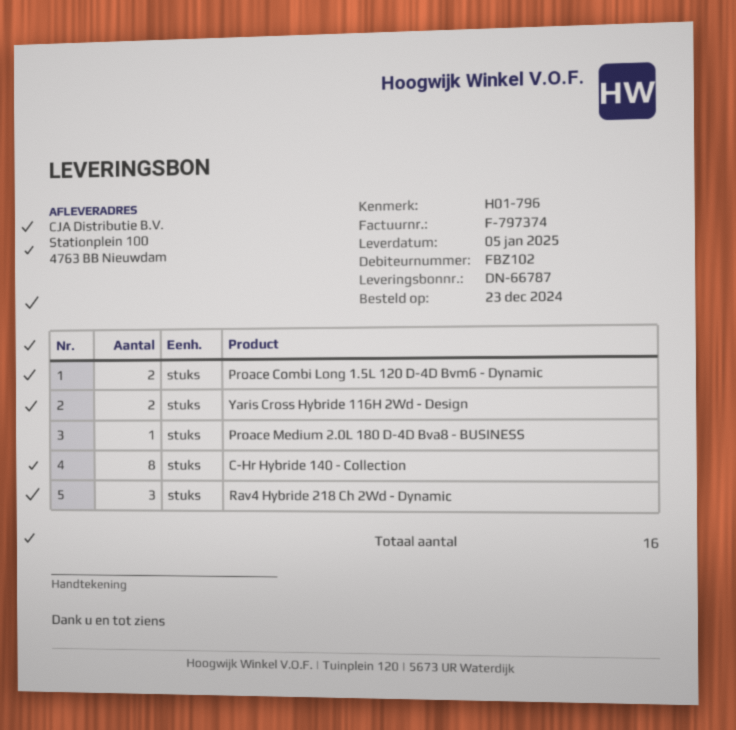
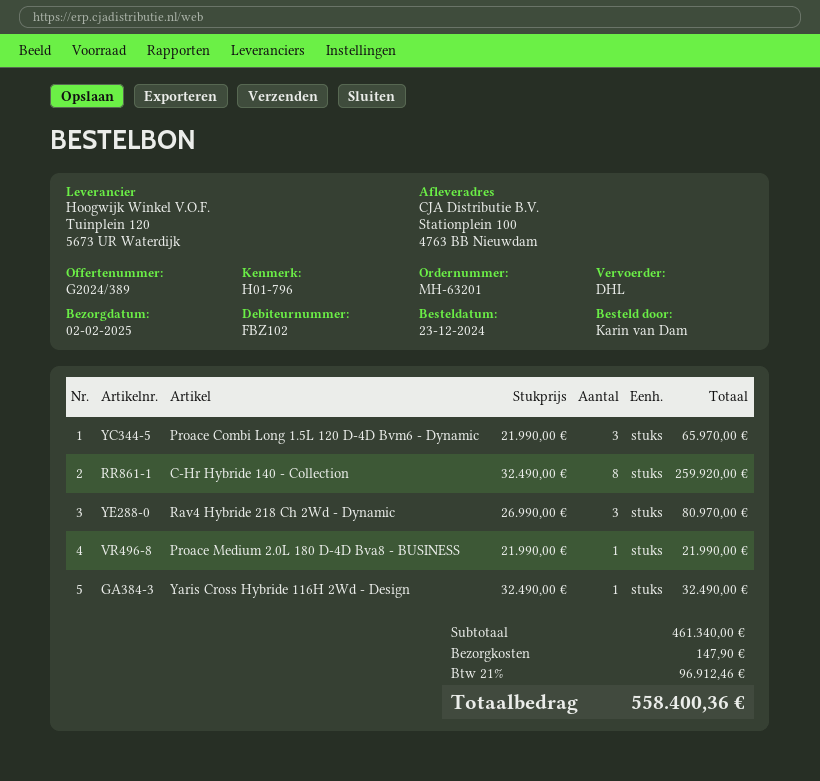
delivery date: 2025-01-05 -> 2025-02-02
Proace Combi Long 1.5L 120 D-4D Bvm6 - Dynamic: 2 -> 3
Yaris Cross Hybride 116H 2Wd - Design: 2 -> 1

